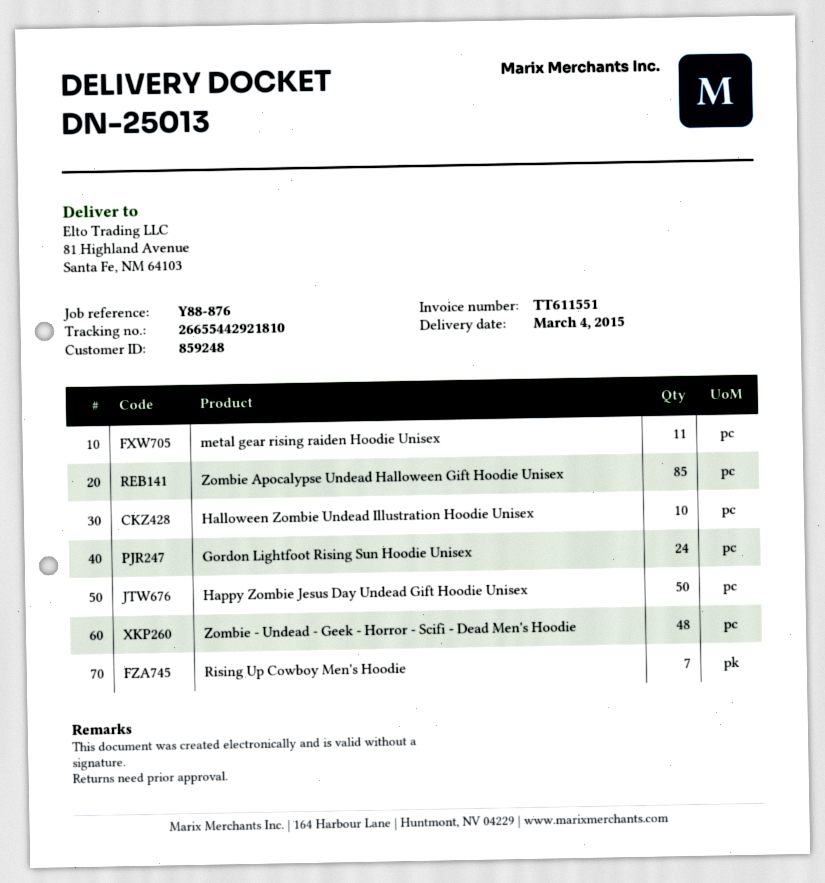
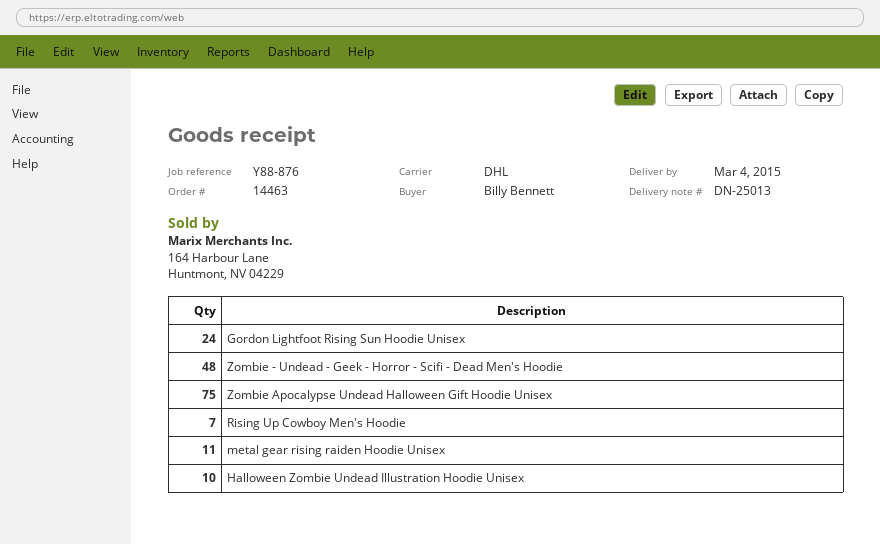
Zombie Apocalypse Undead Halloween Gift Hoodie Unisex: 85 -> 75
Happy Zombie Jesus Day Undead Gift Hoodie Unisex: 50 -> none

